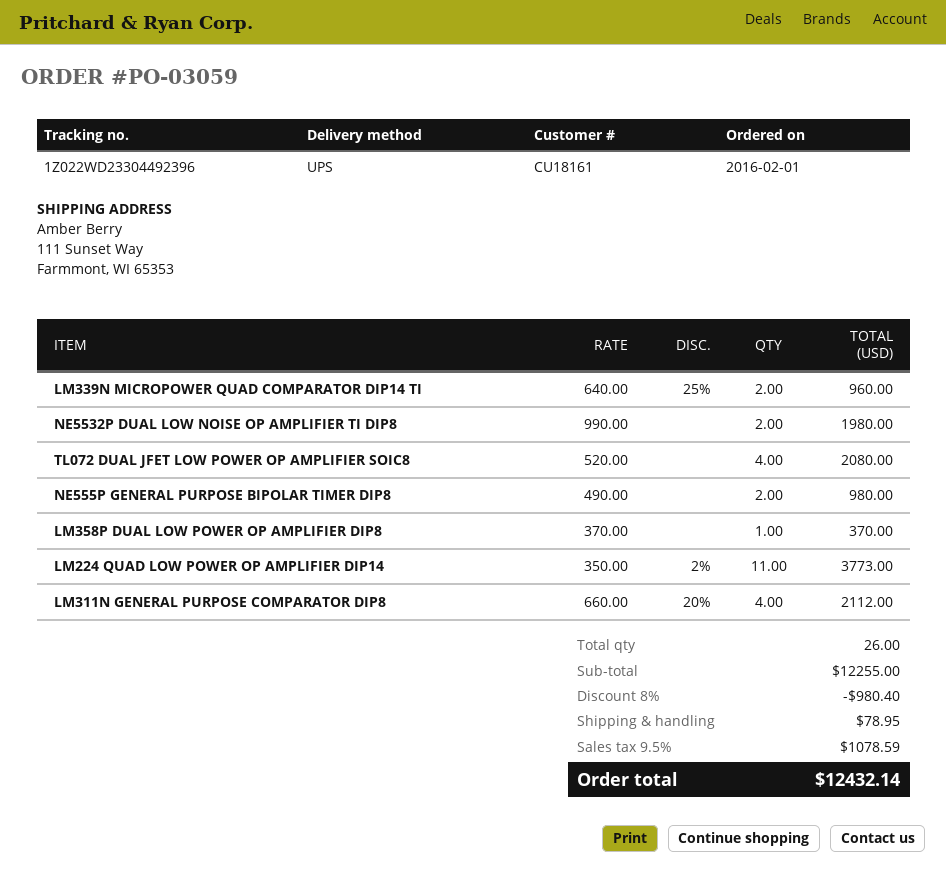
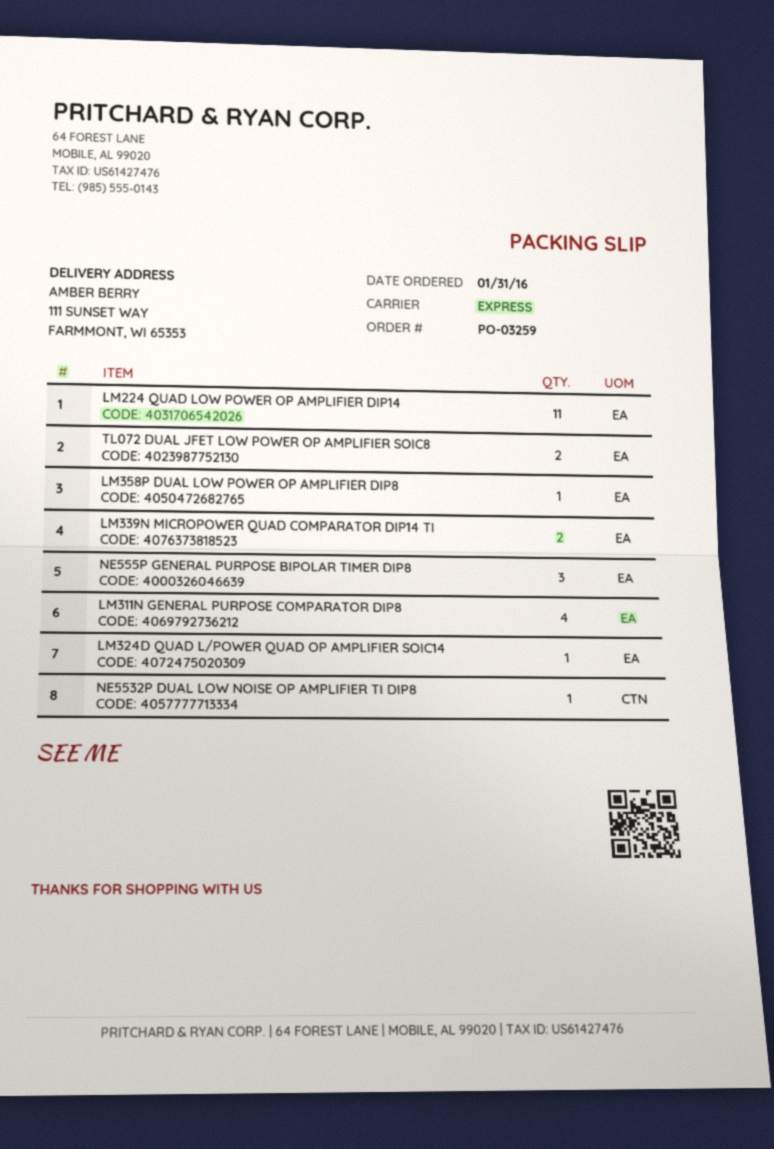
order number: PO-03059 -> PO-03259
order date: 2016-02-01 -> 2016-01-31
shipping method: UPS -> express
NE5532P DUAL LOW NOISE OP AMPLIFIER TI DIP8: 2 -> 1
TL072 DUAL JFET LOW POWER OP AMPLIFIER SOIC8: 4 -> 2
NE555P GENERAL PURPOSE BIPOLAR TIMER DIP8: 2 -> 3
LM324D QUAD L/POWER QUAD OP AMPLIFIER SOIC14: none -> 1

